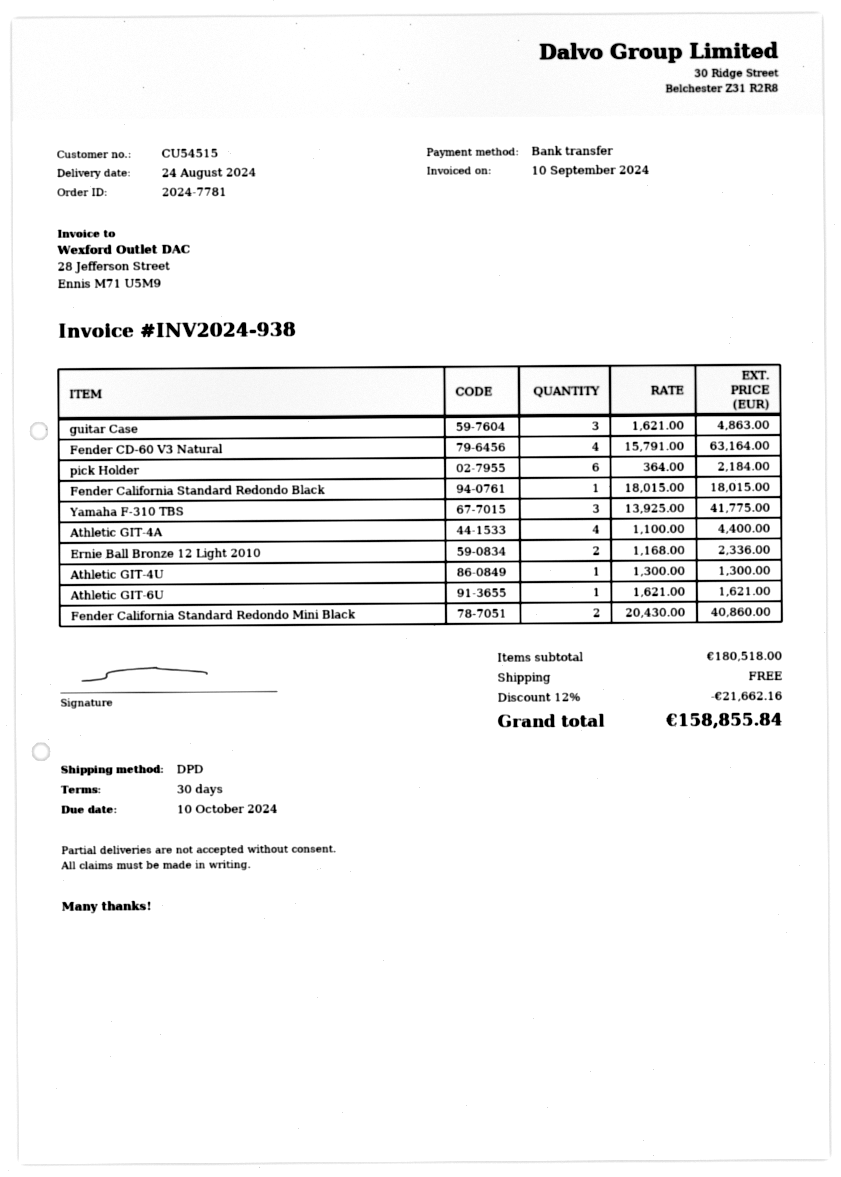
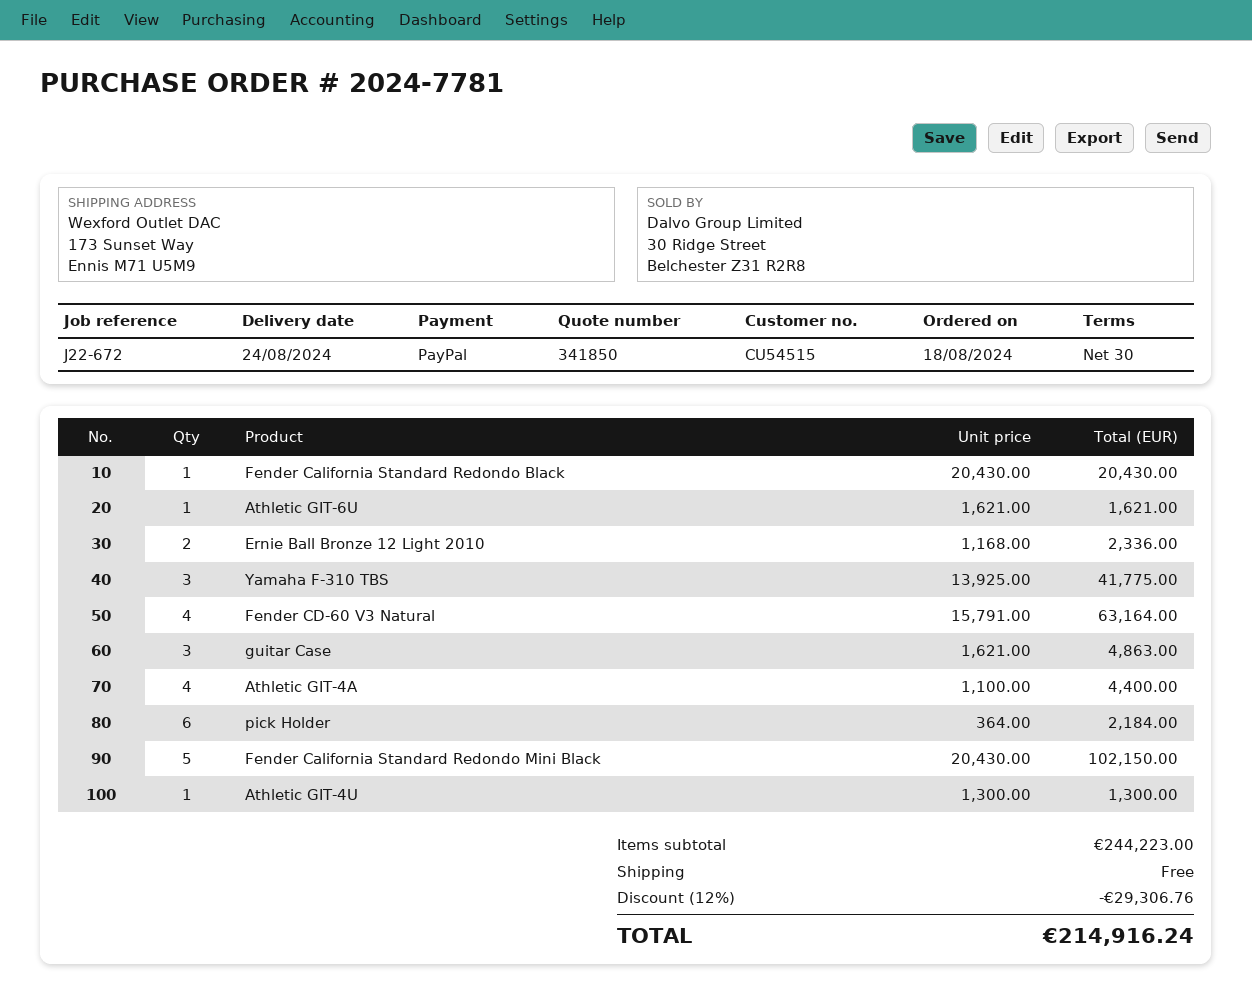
payment method: bank transfer -> PayPal
Fender California Standard Redondo Black: 1 x 18015.00 = 18015.00 -> 1 x 20430.00 = 20430.00
Fender California Standard Redondo Mini Black: 2 x 20430.00 = 40860.00 -> 5 x 20430.00 = 102150.00
subtotal: 180518.00 -> 244223.00
discount: 12% = 21662.16 -> 12% = 29306.76
total: 158855.84 -> 214916.24

